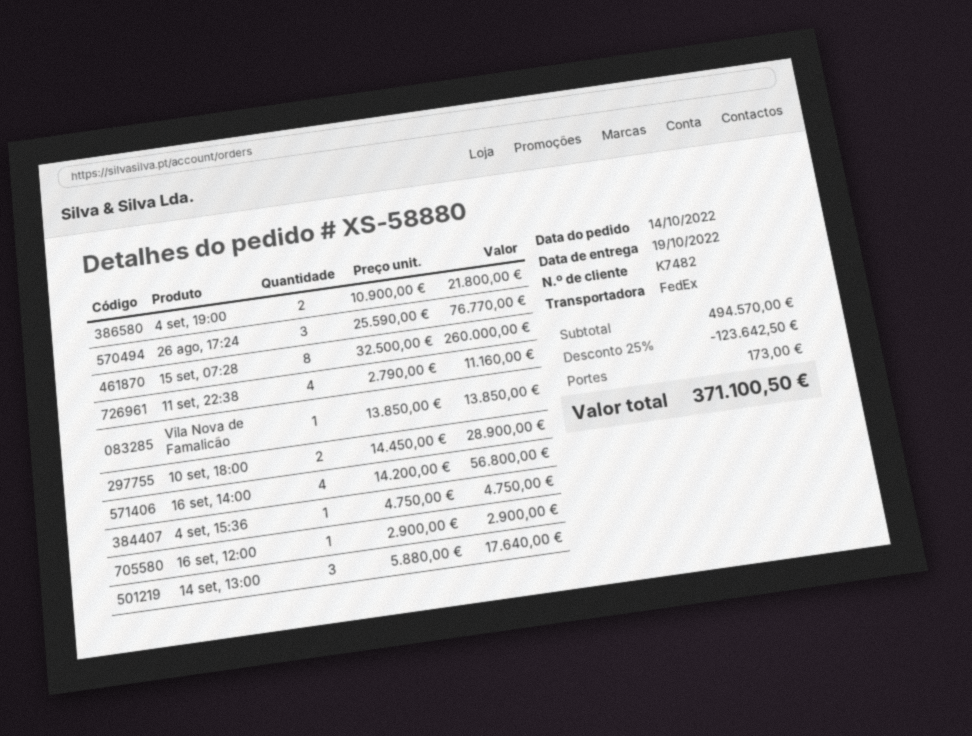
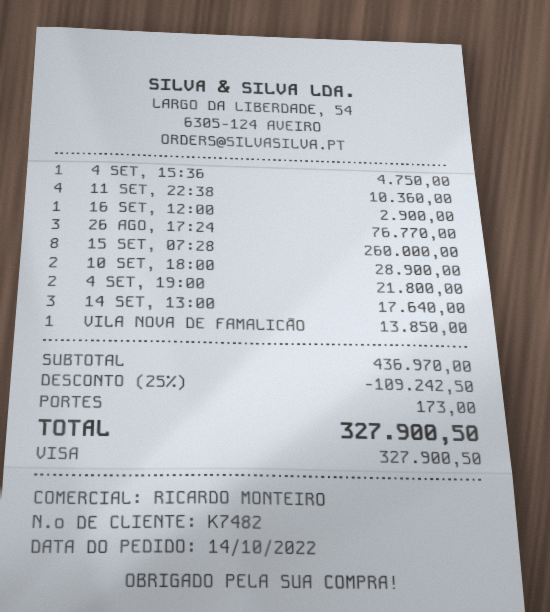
11 set, 22:38: 4 for 11160.00 -> 4 for 10360.00
16 set, 14:00: 4 for 56800.00 -> none
subtotal: 494570.00 -> 436970.00
discount: 25% = 123642.50 -> 25% = 109242.50
total: 371100.50 -> 327900.50

